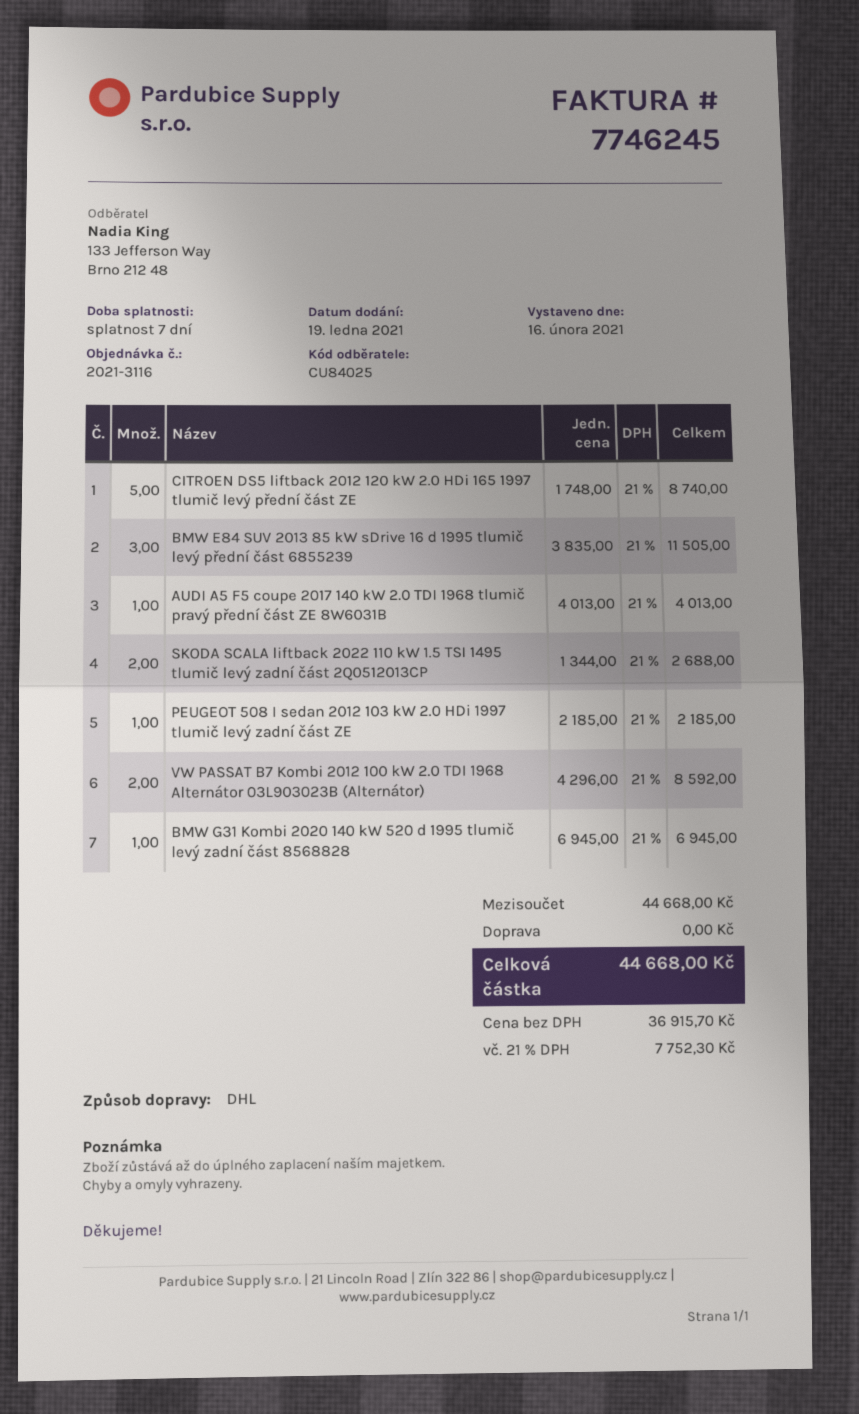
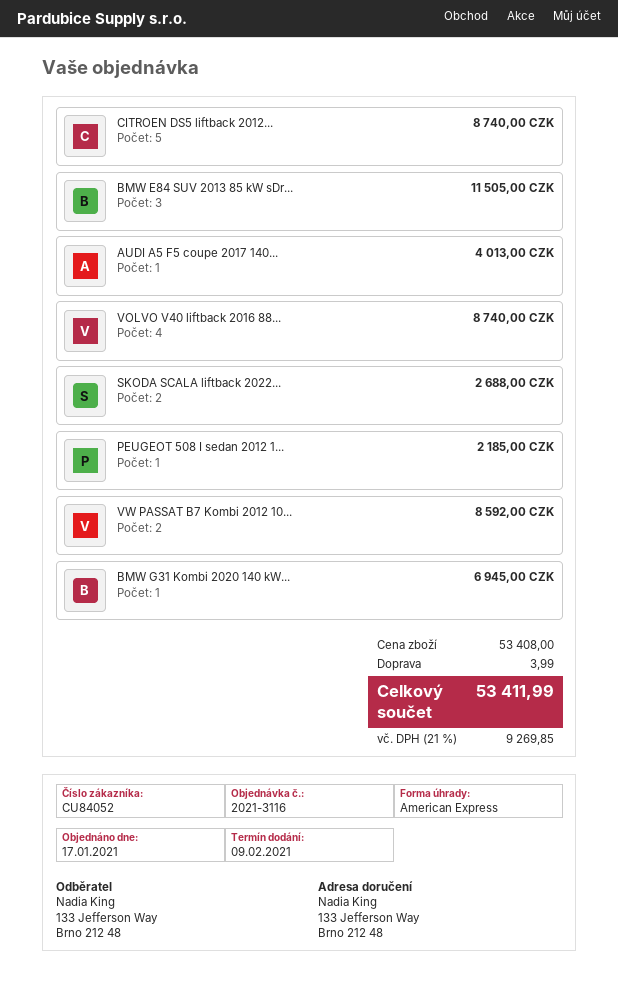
delivery date: 2021-01-19 -> 2021-02-09
customer number: CU84025 -> CU84052
VOLVO V40 liftback 2016 88...: none -> 4 for 8740.00
subtotal: 44668.00 -> 53408.00
shipping: 0.00 -> 3.99
tax: 21% = 7752.30 -> 21% = 9269.85
total: 44668.00 -> 53411.99

